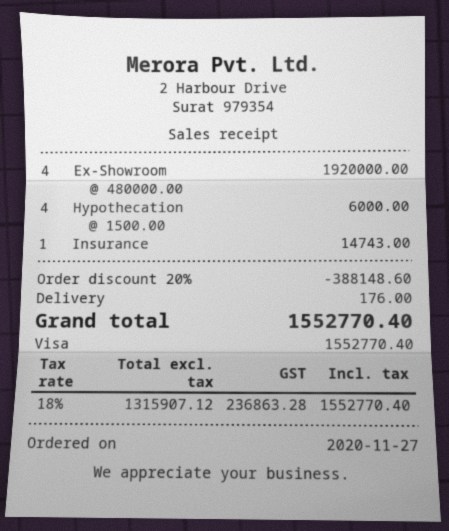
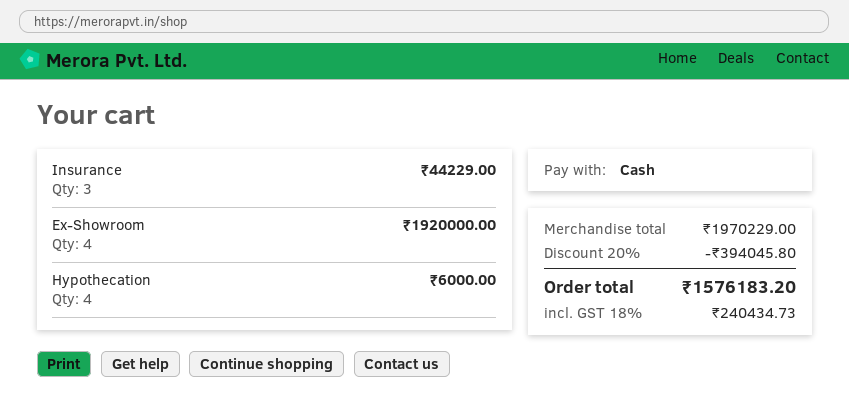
payment method: Visa -> cash
Insurance: 1 for 14743.00 -> 3 for 44229.00
discount: 20% = 388148.60 -> 20% = 394045.80
shipping: 176.00 -> none
tax: 18% = 236863.28 -> 18% = 240434.73
total: 1552770.40 -> 1576183.20

